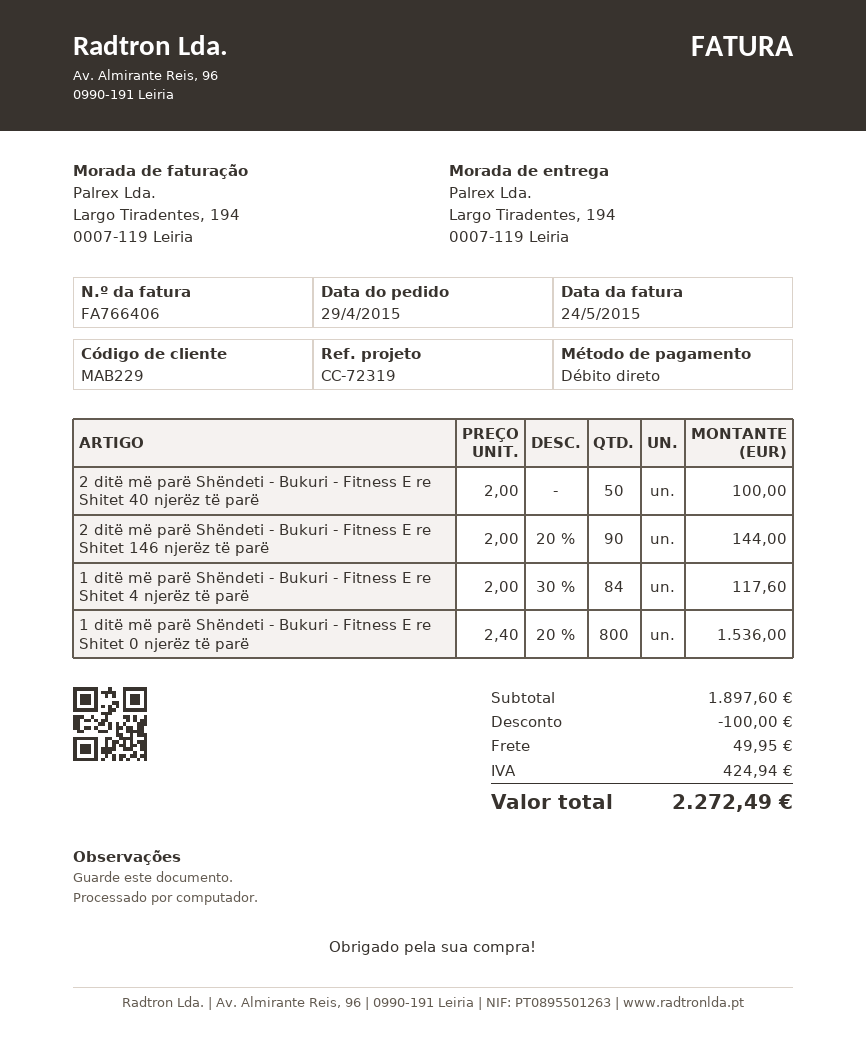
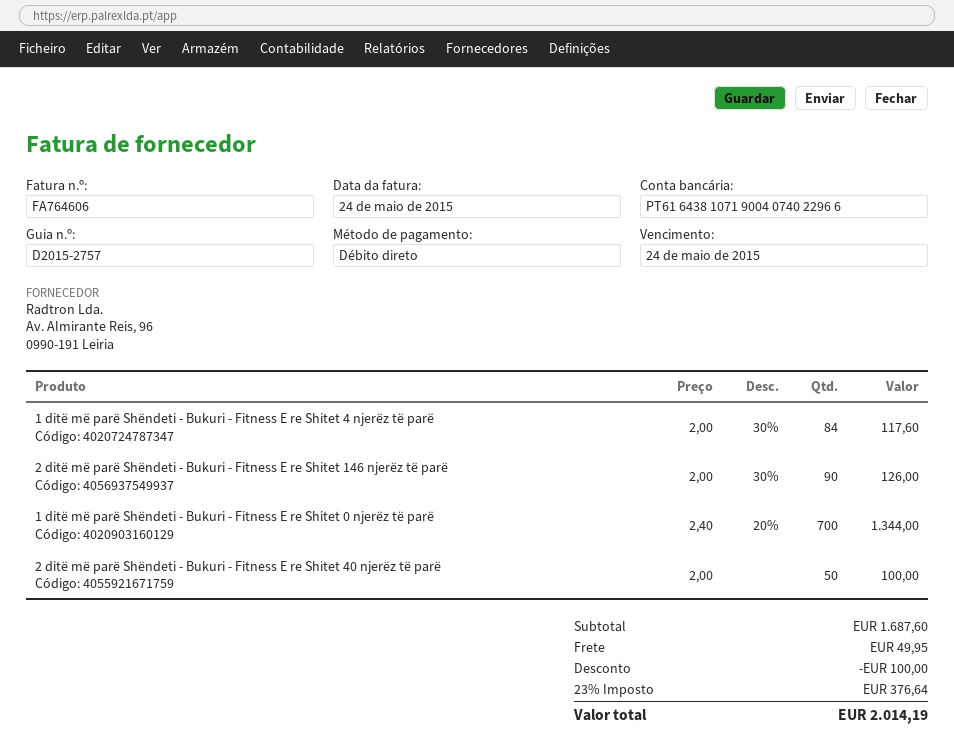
invoice number: FA766406 -> FA764606
2 ditë më parë Shëndeti - Bukuri - Fitness E re Shitet 146 njerëz të parë: 90 x 2.00 - 20% = 144.00 -> 90 x 2.00 - 30% = 126.00
1 ditë më parë Shëndeti - Bukuri - Fitness E re Shitet 0 njerëz të parë: 800 x 2.40 - 20% = 1536.00 -> 700 x 2.40 - 20% = 1344.00
subtotal: 1897.60 -> 1687.60
tax: 424.94 -> 376.64
total: 2272.49 -> 2014.19

